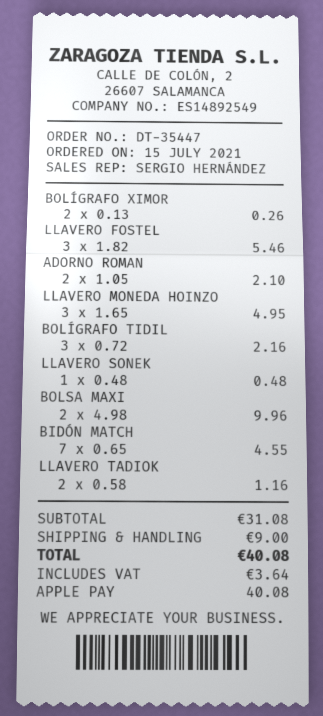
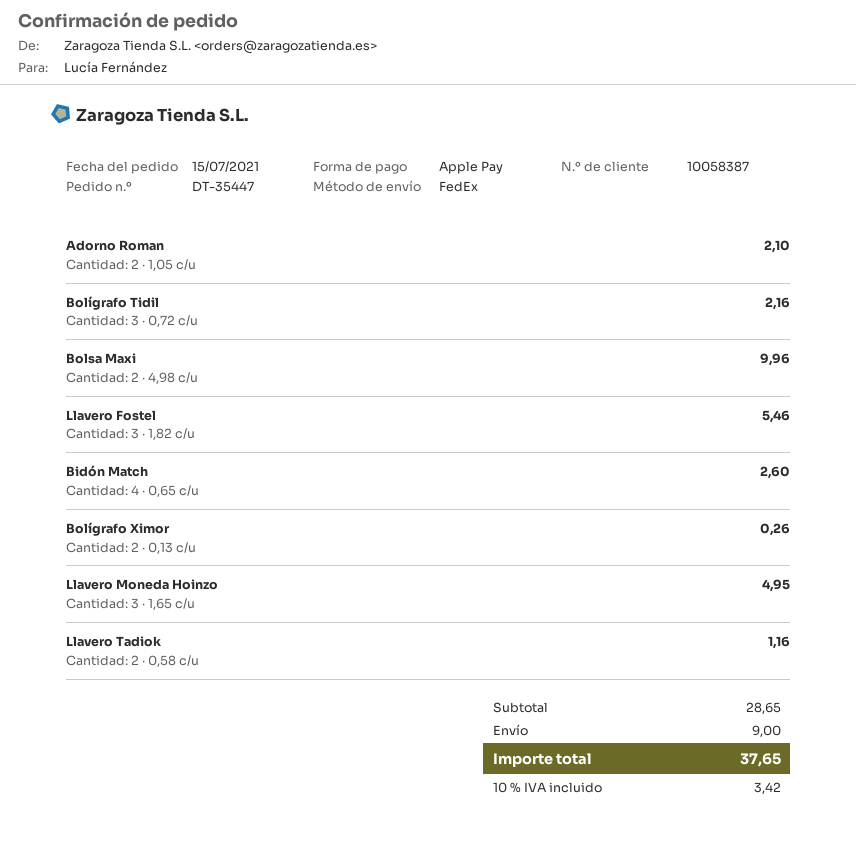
LLAVERO SONEK: 1 x 0.48 = 0.48 -> none
BIDÓN MATCH: 7 x 0.65 = 4.55 -> 4 x 0.65 = 2.60
subtotal: 31.08 -> 28.65
tax: 3.64 -> 3.42
total: 40.08 -> 37.65

